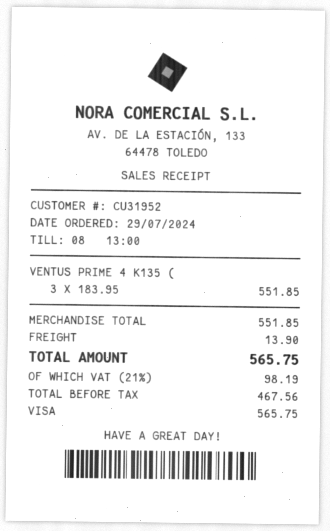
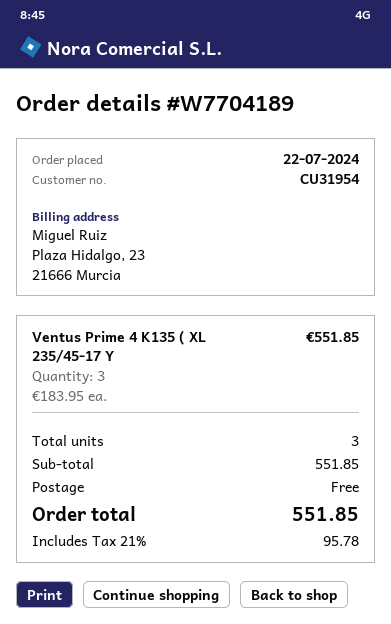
order date: 2024-07-29 -> 2024-07-22
customer number: CU31952 -> CU31954
shipping: 13.90 -> 0.00
tax: 21% = 98.19 -> 21% = 95.78
total: 565.75 -> 551.85

